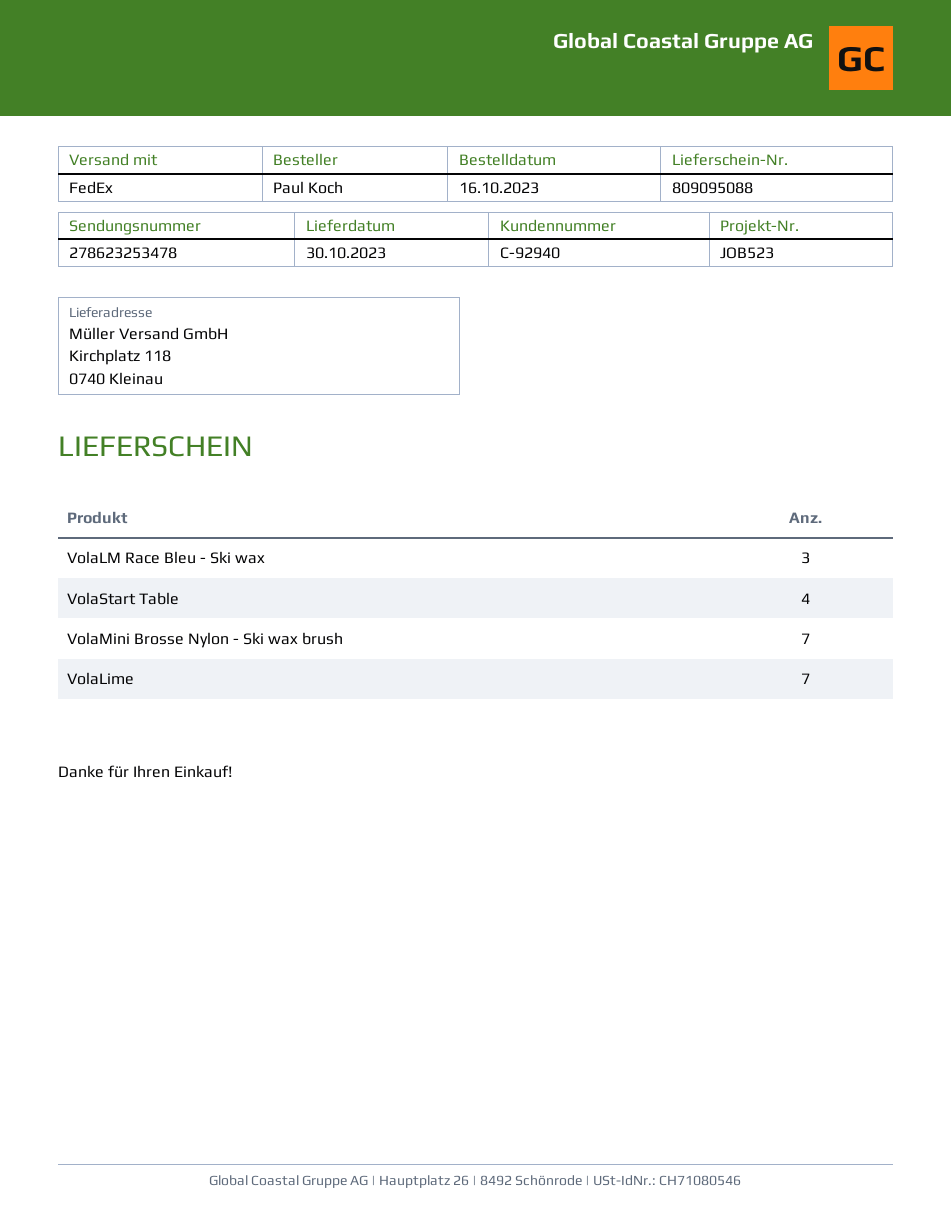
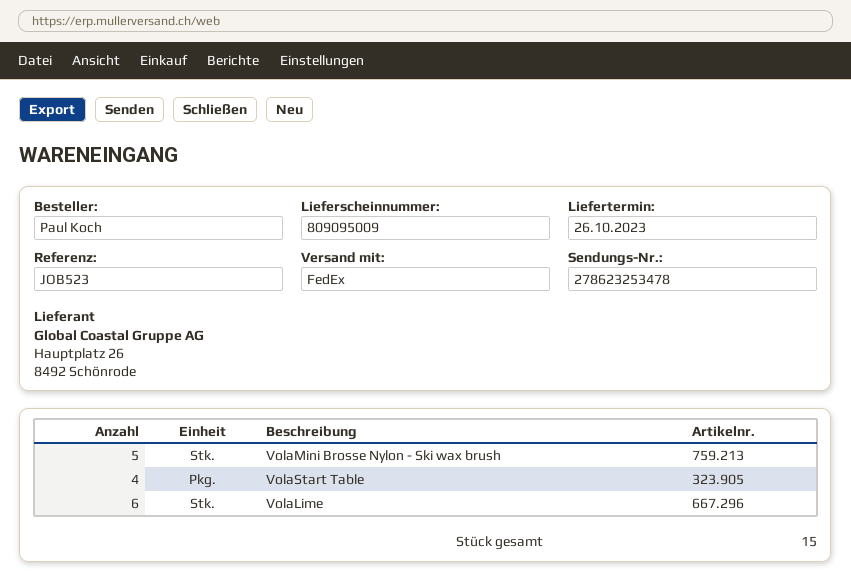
delivery note number: 809095088 -> 809095009
delivery date: 2023-10-30 -> 2023-10-26
VolaLM Race Bleu - Ski wax: 3 -> none
VolaMini Brosse Nylon - Ski wax brush: 7 -> 5
VolaLime: 7 -> 6

